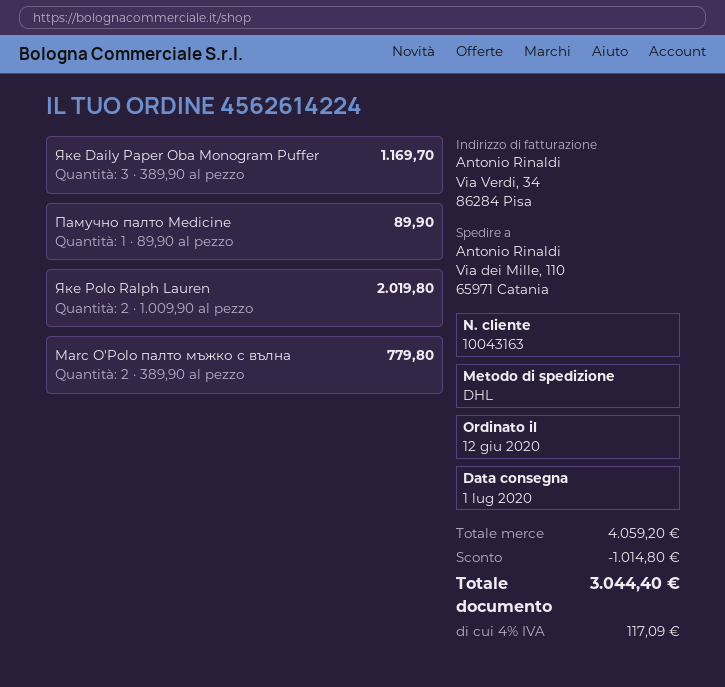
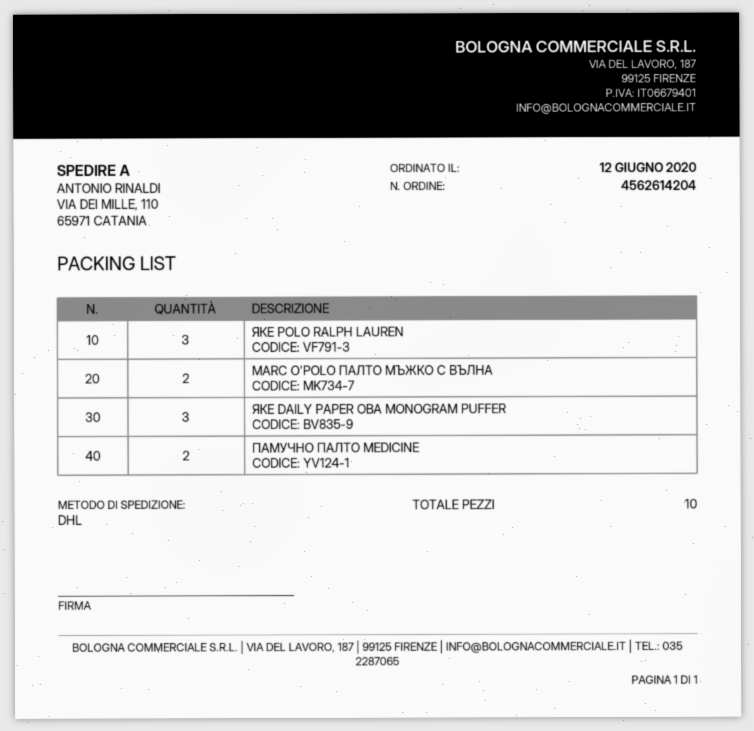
order number: 4562614224 -> 4562614204
Памучно палто Medicine: 1 -> 2
Яке Polo Ralph Lauren: 2 -> 3

